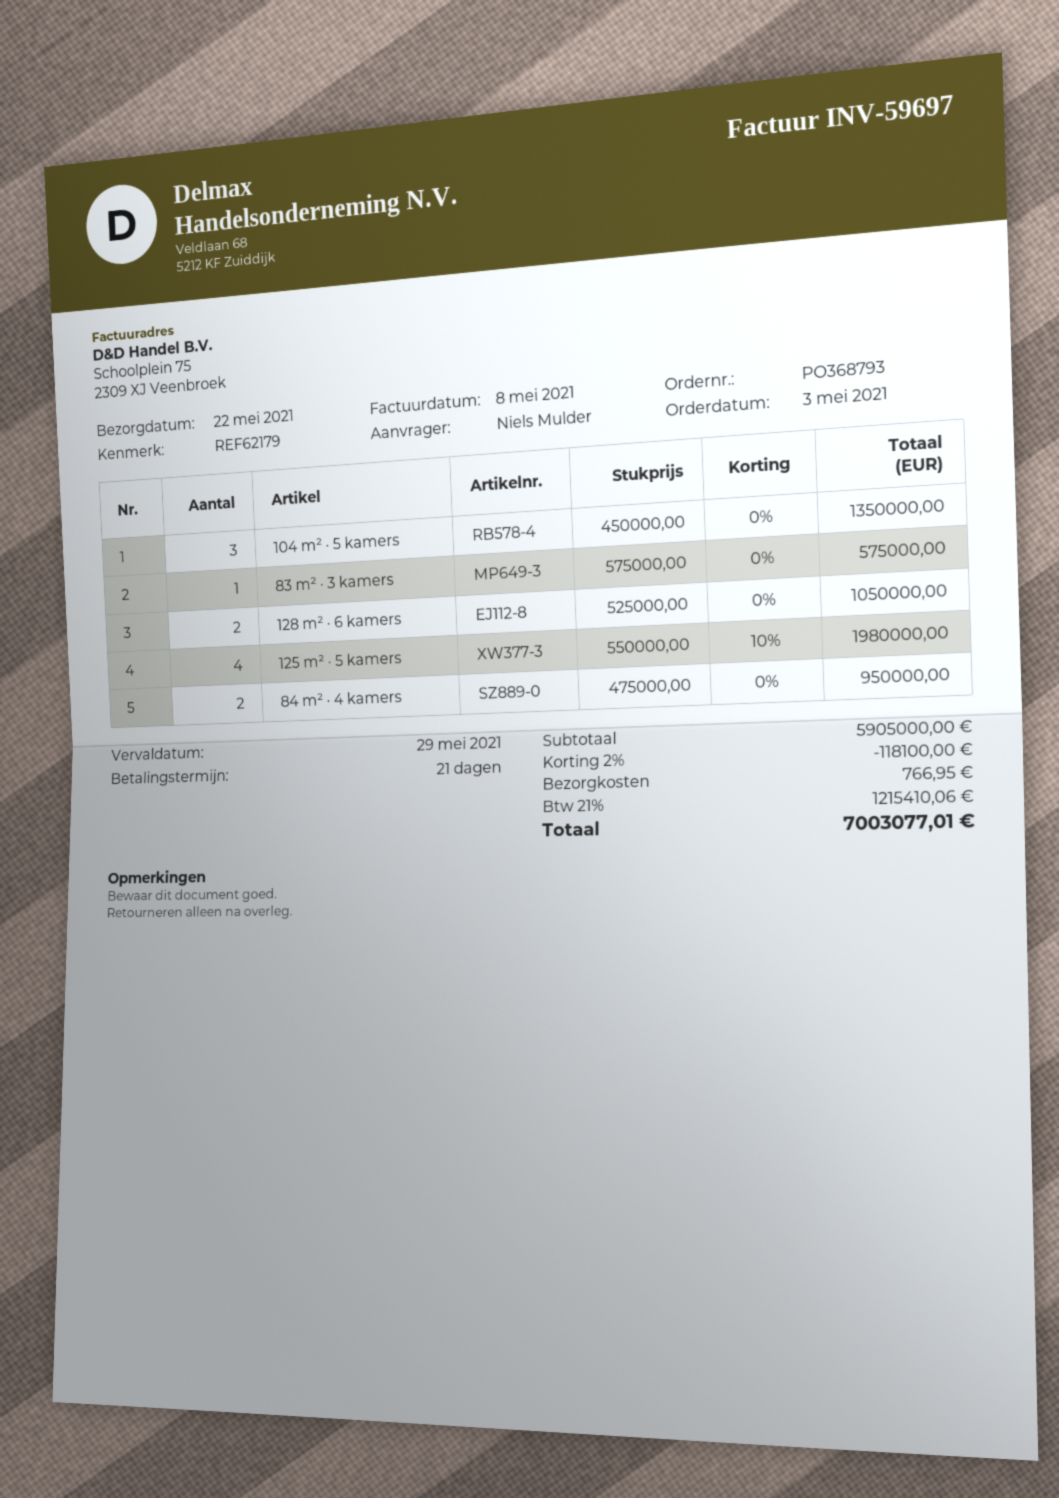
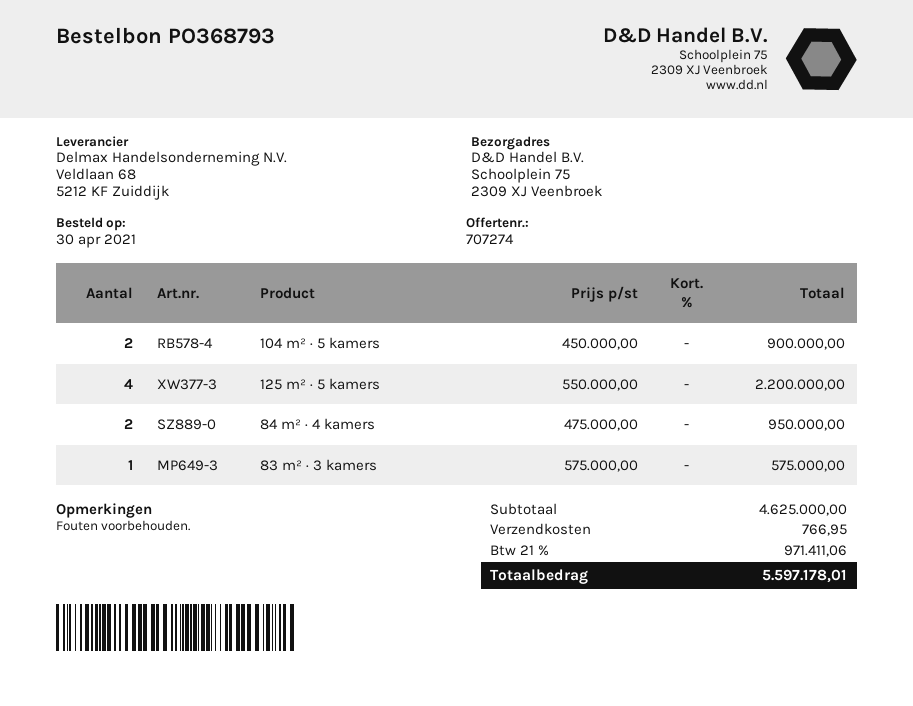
order date: 2021-05-03 -> 2021-04-30
104 m² · 5 kamers: 3 x 450000.00 = 1350000.00 -> 2 x 450000.00 = 900000.00
128 m² · 6 kamers: 2 x 525000.00 = 1050000.00 -> none
125 m² · 5 kamers: 4 x 550000.00 - 10% = 1980000.00 -> 4 x 550000.00 = 2200000.00
subtotal: 5905000.00 -> 4625000.00
discount: 2% = 118100.00 -> none
tax: 21% = 1215410.06 -> 21% = 971411.06
total: 7003077.01 -> 5597178.01

